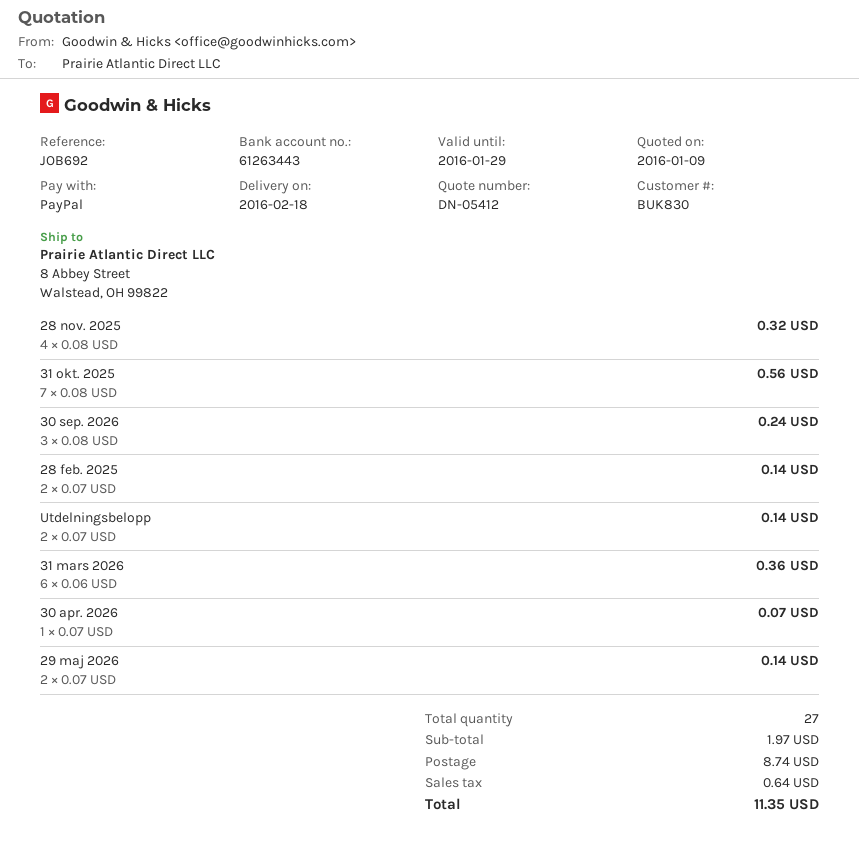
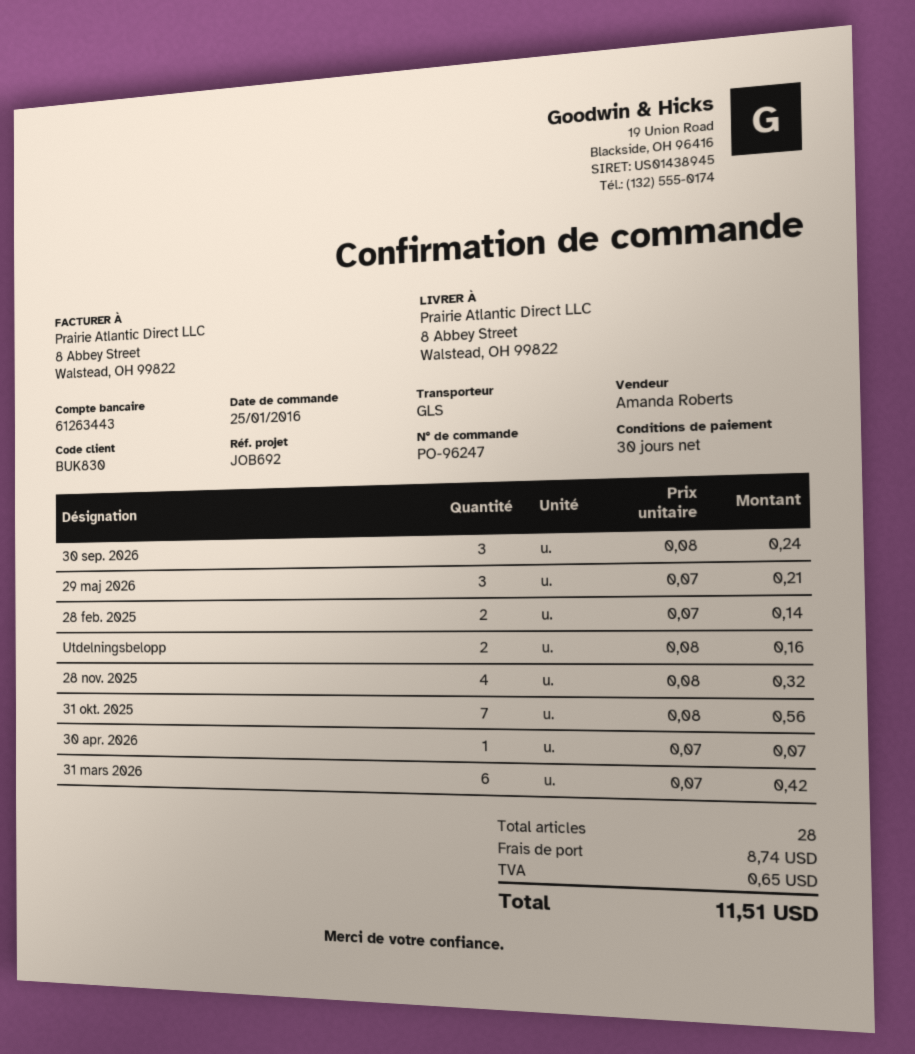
Utdelningsbelopp: 2 x 0.07 = 0.14 -> 2 x 0.08 = 0.16
31 mars 2026: 6 x 0.06 = 0.36 -> 6 x 0.07 = 0.42
29 maj 2026: 2 x 0.07 = 0.14 -> 3 x 0.07 = 0.21
total quantity: 27 -> 28
tax: 0.64 -> 0.65
total: 11.35 -> 11.51

